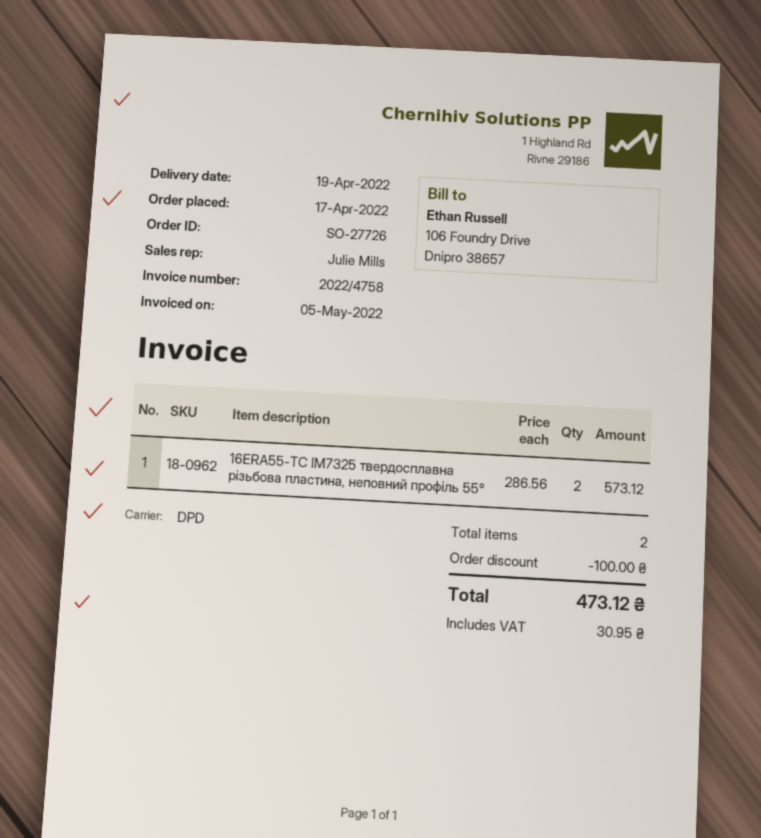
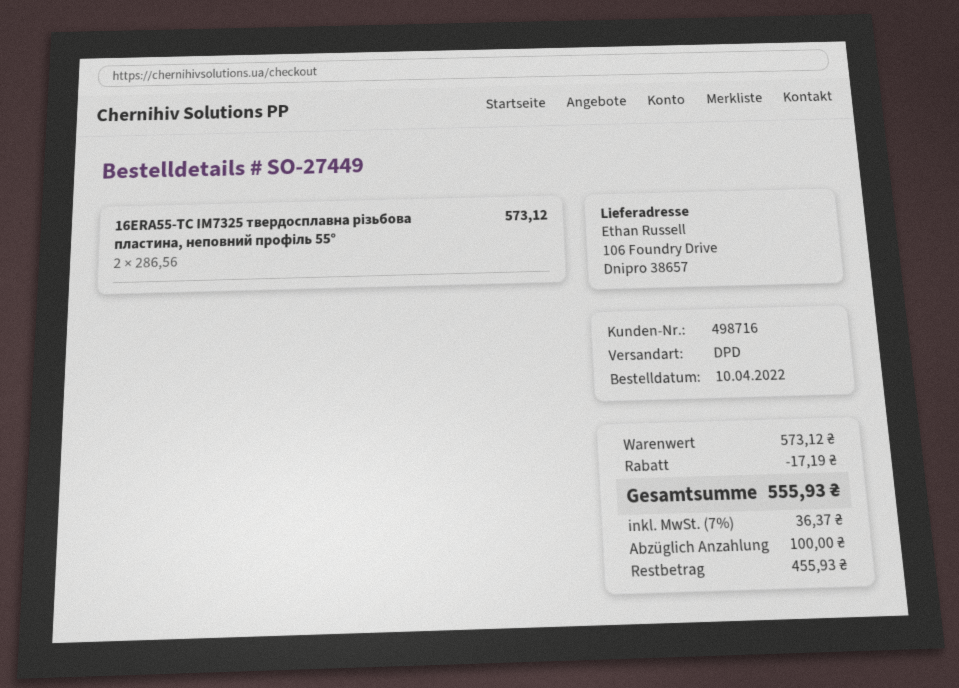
order number: SO-27726 -> SO-27449
order date: 2022-04-17 -> 2022-04-10
discount: 100.00 -> 17.19
tax: 30.95 -> 36.37
total: 473.12 -> 555.93

